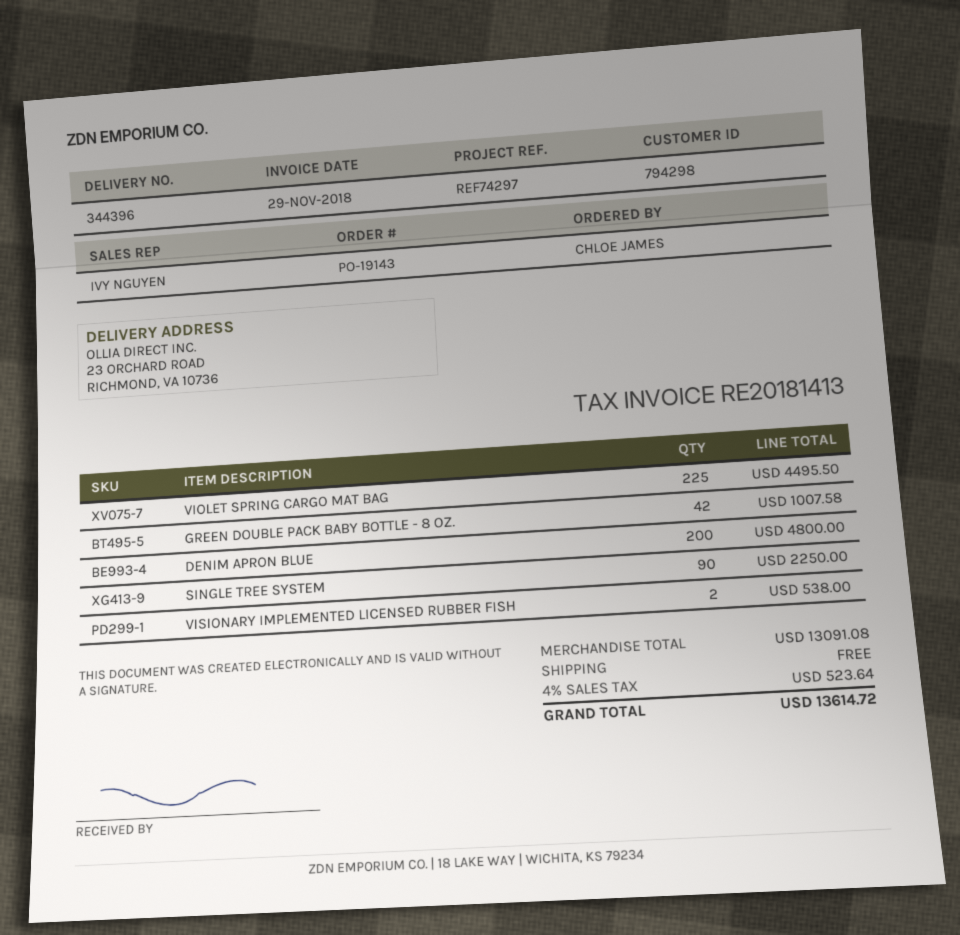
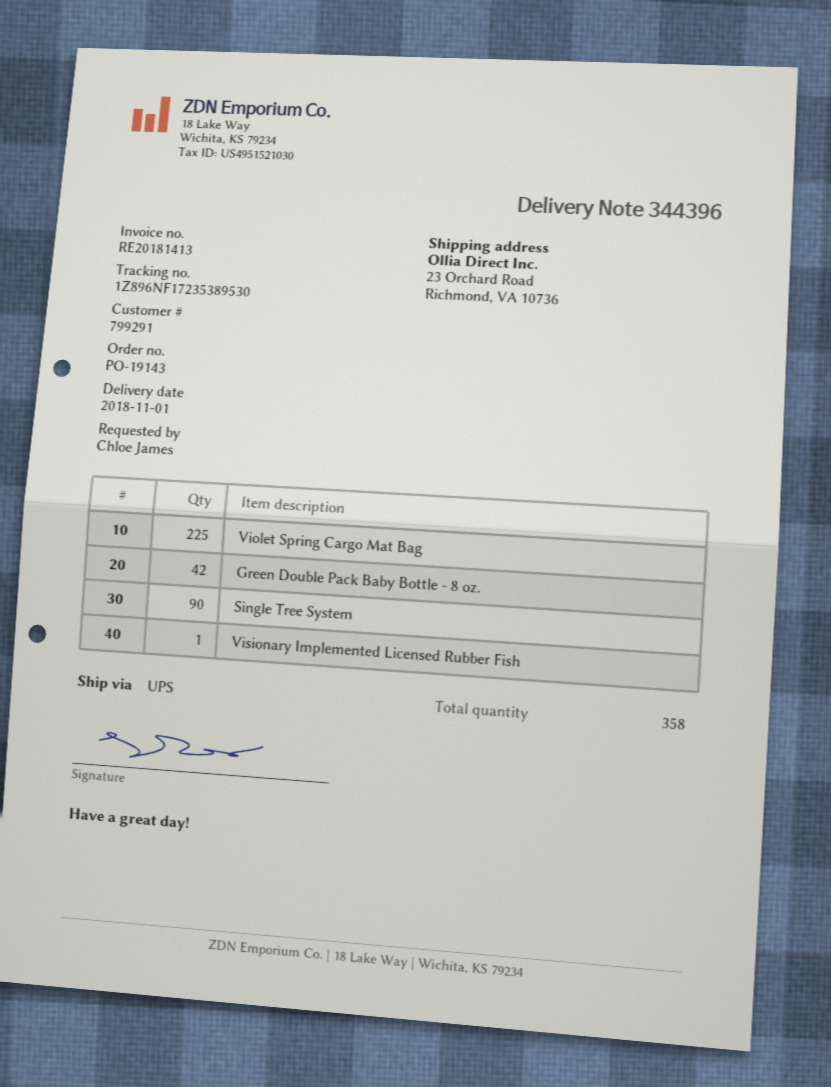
customer number: 794298 -> 799291
DENIM APRON BLUE: 200 -> none
VISIONARY IMPLEMENTED LICENSED RUBBER FISH: 2 -> 1

